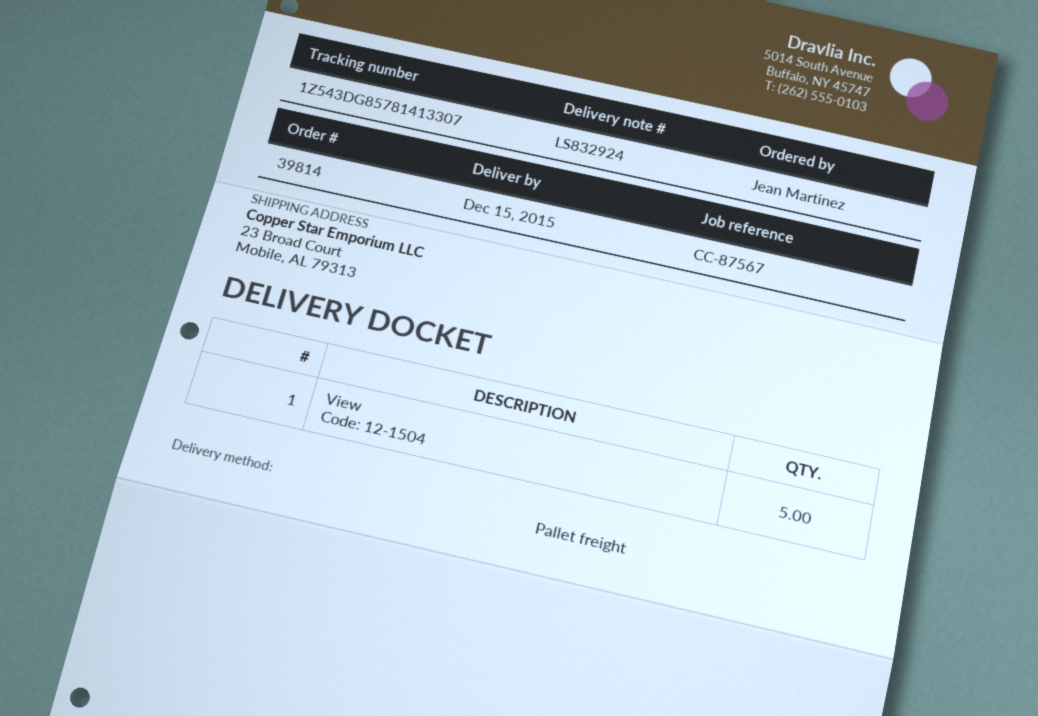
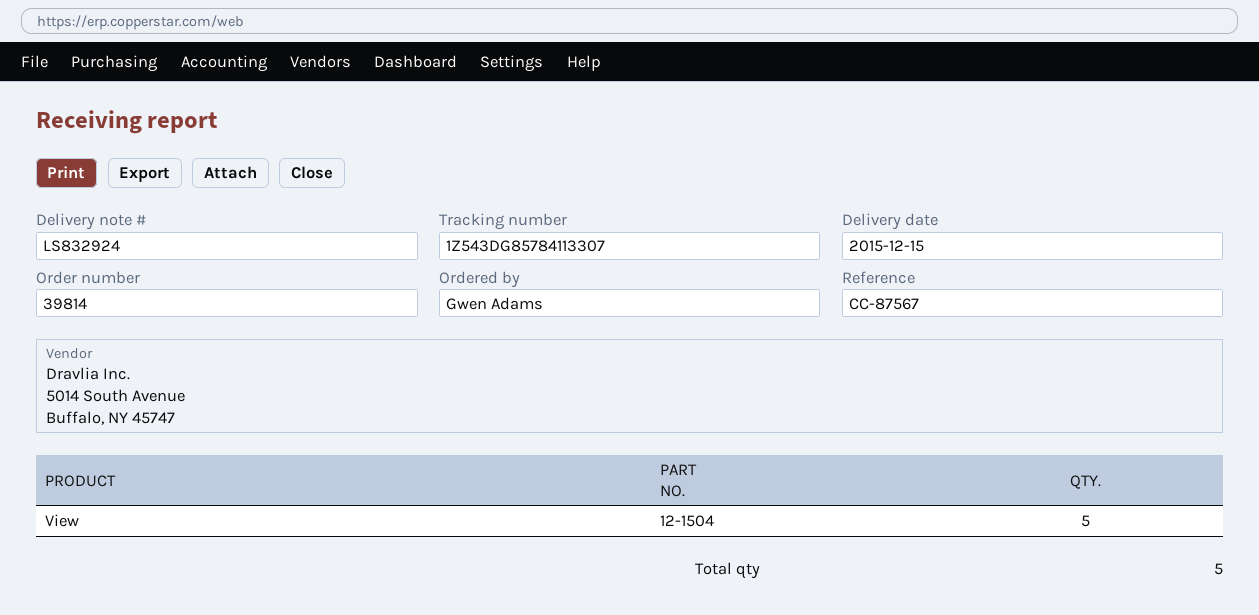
ordered by: Jean Martinez -> Gwen Adams
tracking number: 1Z543DG85781413307 -> 1Z543DG85784113307

